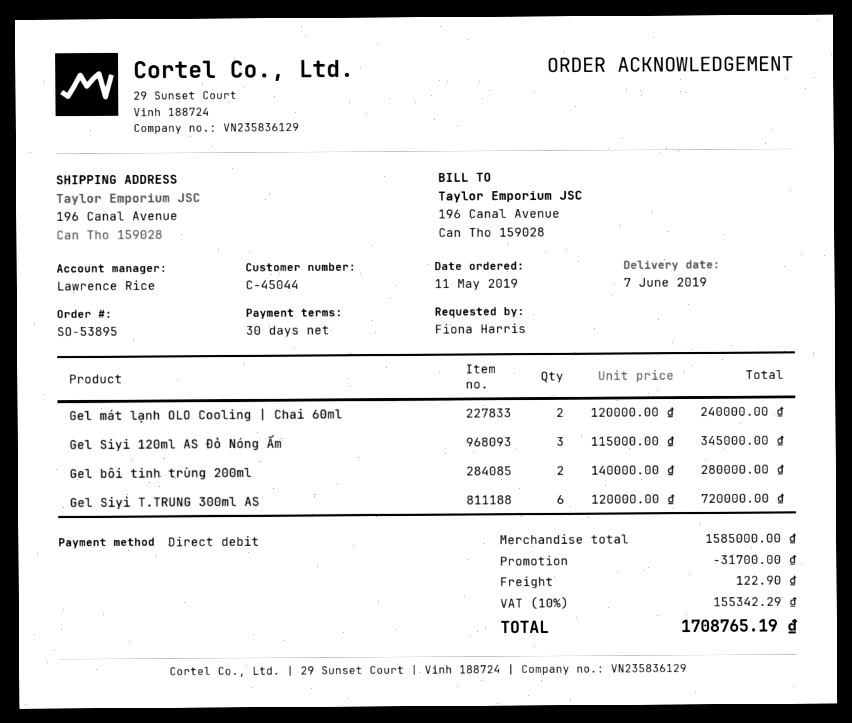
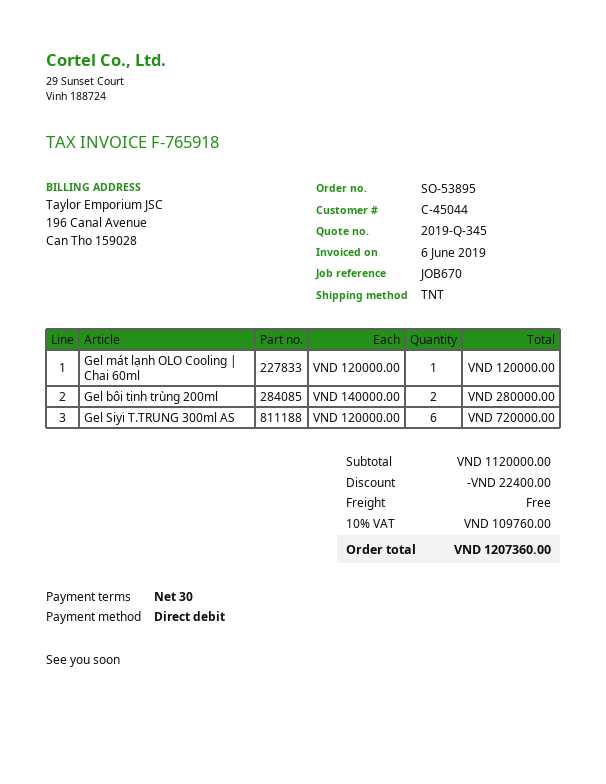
Gel mát lạnh OLO Cooling | Chai 60ml: 2 x 120000.00 = 240000.00 -> 1 x 120000.00 = 120000.00
Gel Siyi 120ml AS Đỏ Nóng Ấm: 3 x 115000.00 = 345000.00 -> none
subtotal: 1585000.00 -> 1120000.00
discount: 31700.00 -> 22400.00
shipping: 122.90 -> 0.00
tax: 10% = 155342.29 -> 10% = 109760.00
total: 1708765.19 -> 1207360.00

